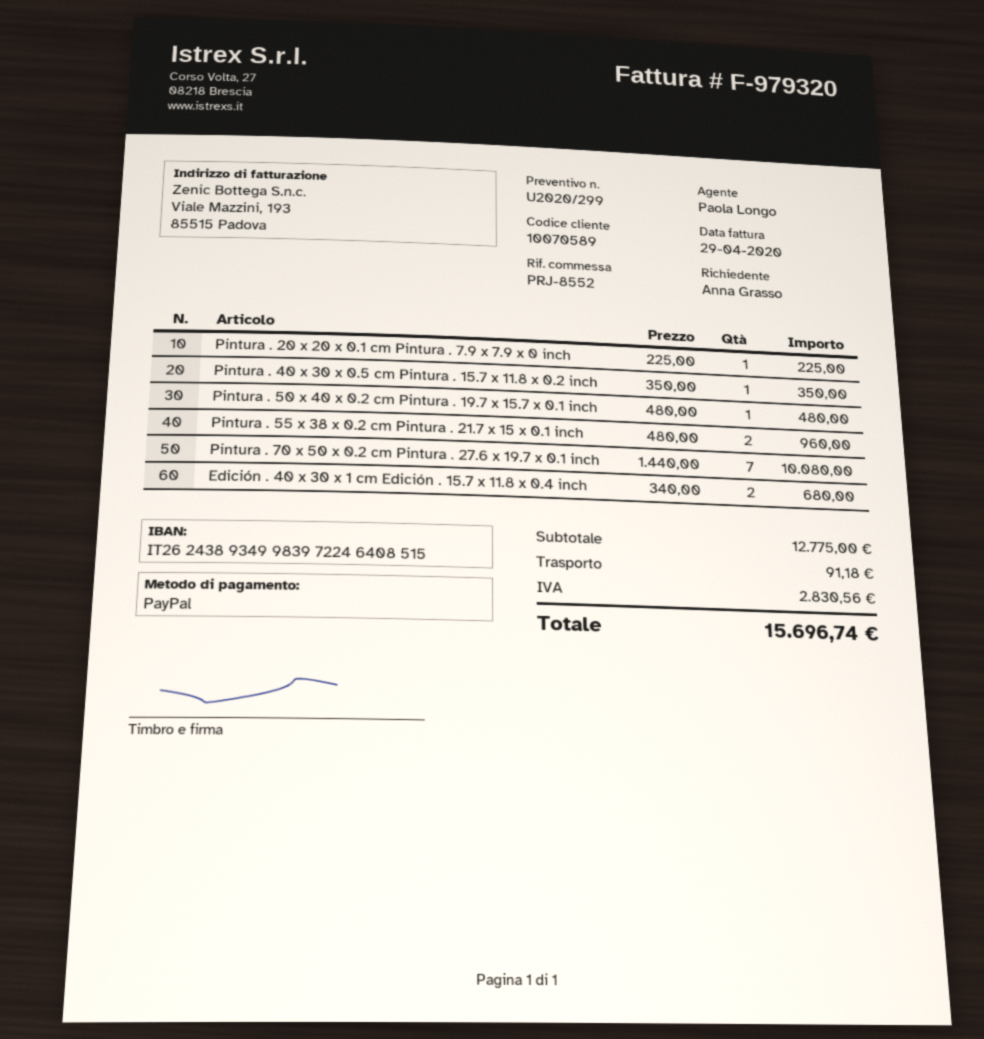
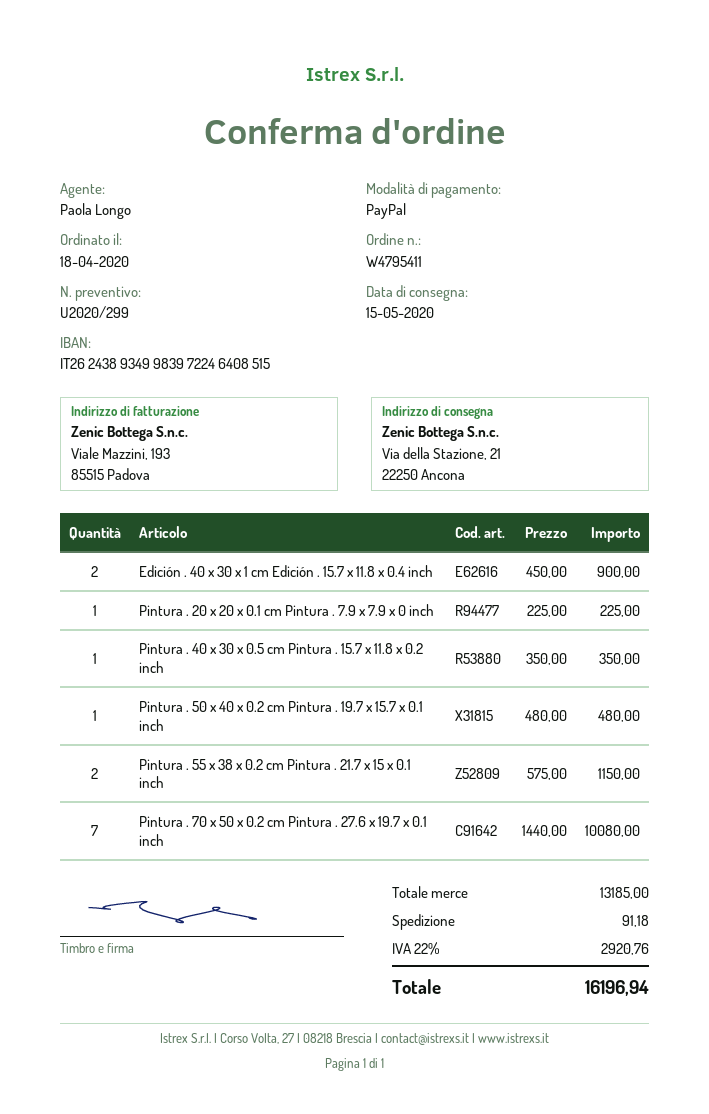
Pintura . 55 x 38 x 0.2 cm Pintura . 21.7 x 15 x 0.1 inch: 2 x 480.00 = 960.00 -> 2 x 575.00 = 1150.00
Edición . 40 x 30 x 1 cm Edición . 15.7 x 11.8 x 0.4 inch: 2 x 340.00 = 680.00 -> 2 x 450.00 = 900.00
subtotal: 12775.00 -> 13185.00
tax: 2830.56 -> 2920.76
total: 15696.74 -> 16196.94

